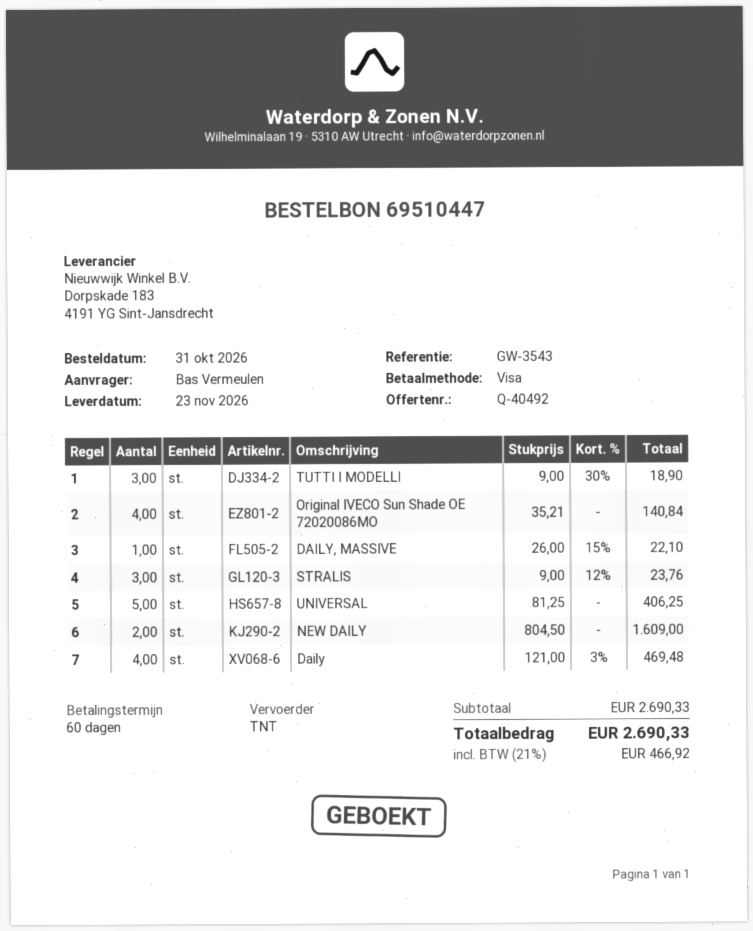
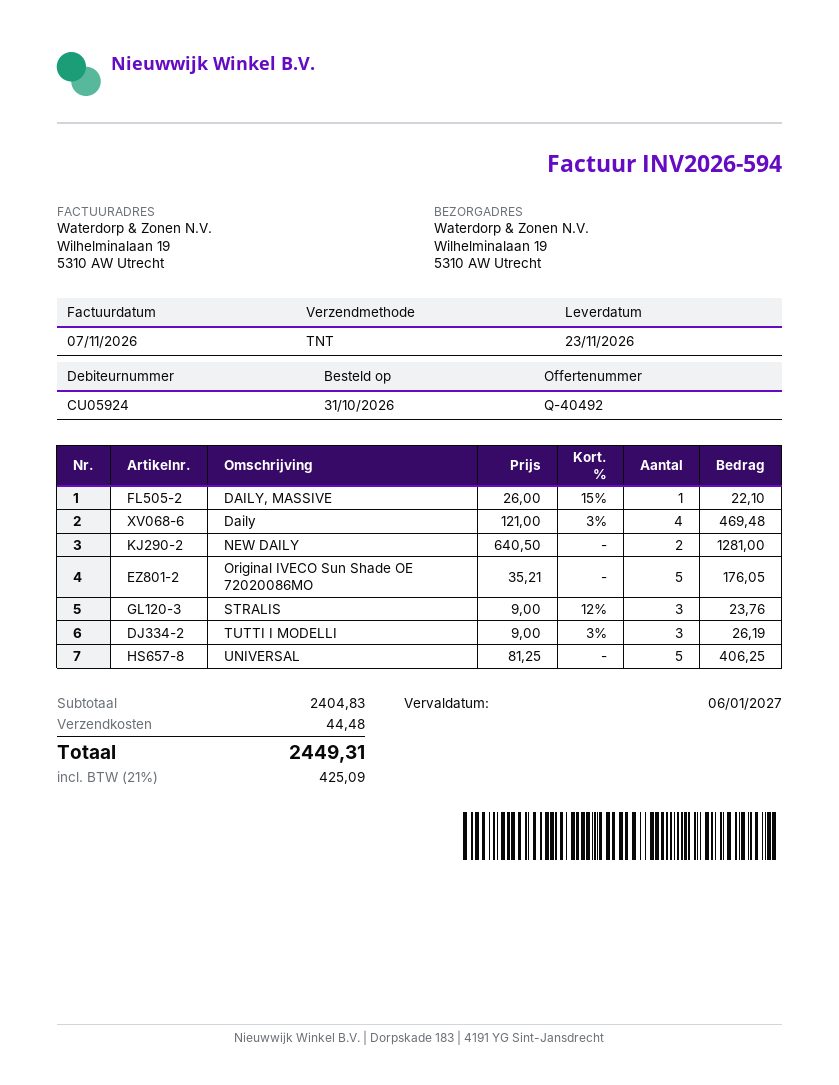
TUTTI I MODELLI: 3 x 9.00 - 30% = 18.90 -> 3 x 9.00 - 3% = 26.19
Original IVECO Sun Shade OE 72020086MO: 4 x 35.21 = 140.84 -> 5 x 35.21 = 176.05
NEW DAILY: 2 x 804.50 = 1609.00 -> 2 x 640.50 = 1281.00
subtotal: 2690.33 -> 2404.83
shipping: none -> 44.48
tax: 21% = 466.92 -> 21% = 425.09
total: 2690.33 -> 2449.31

